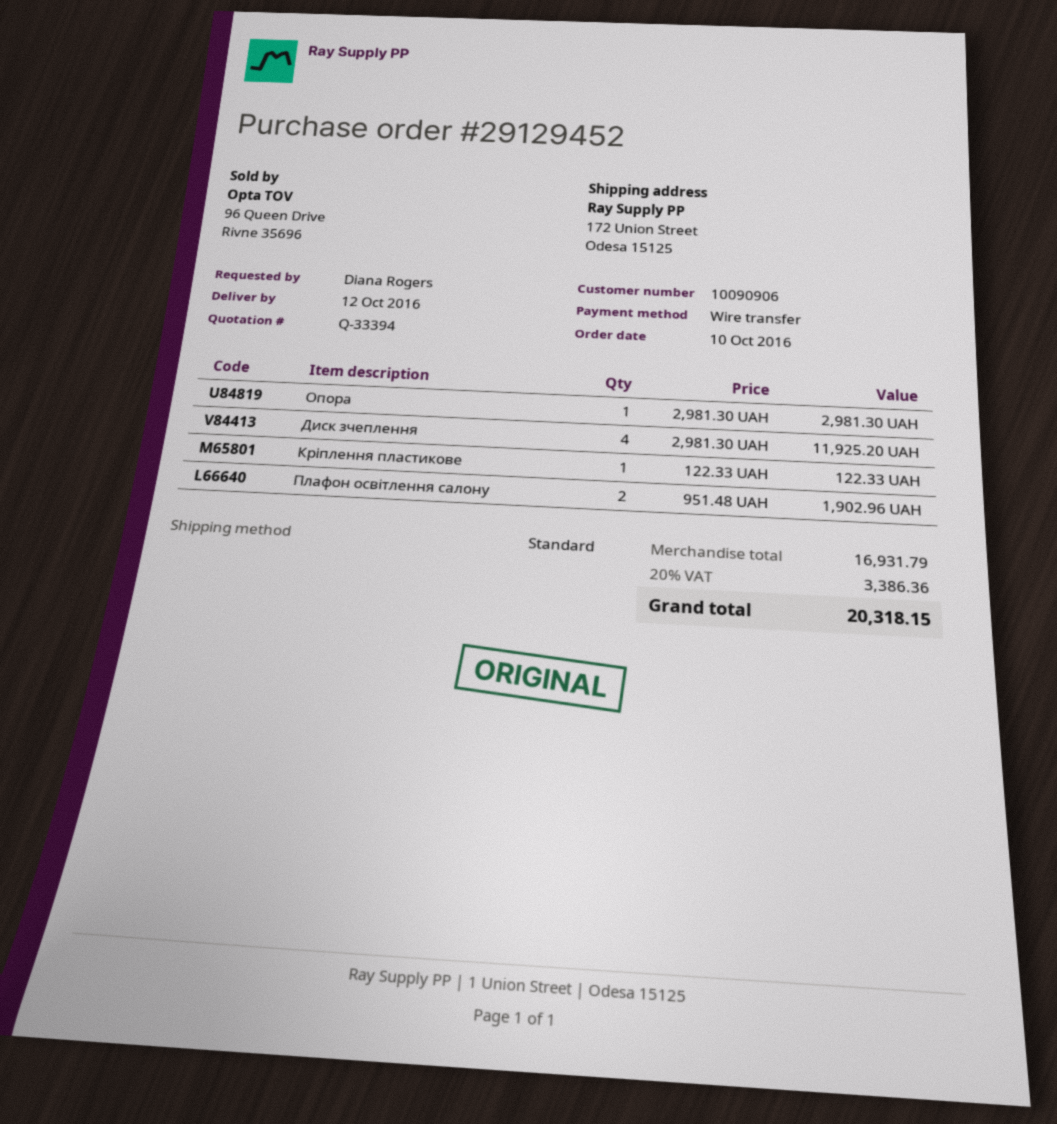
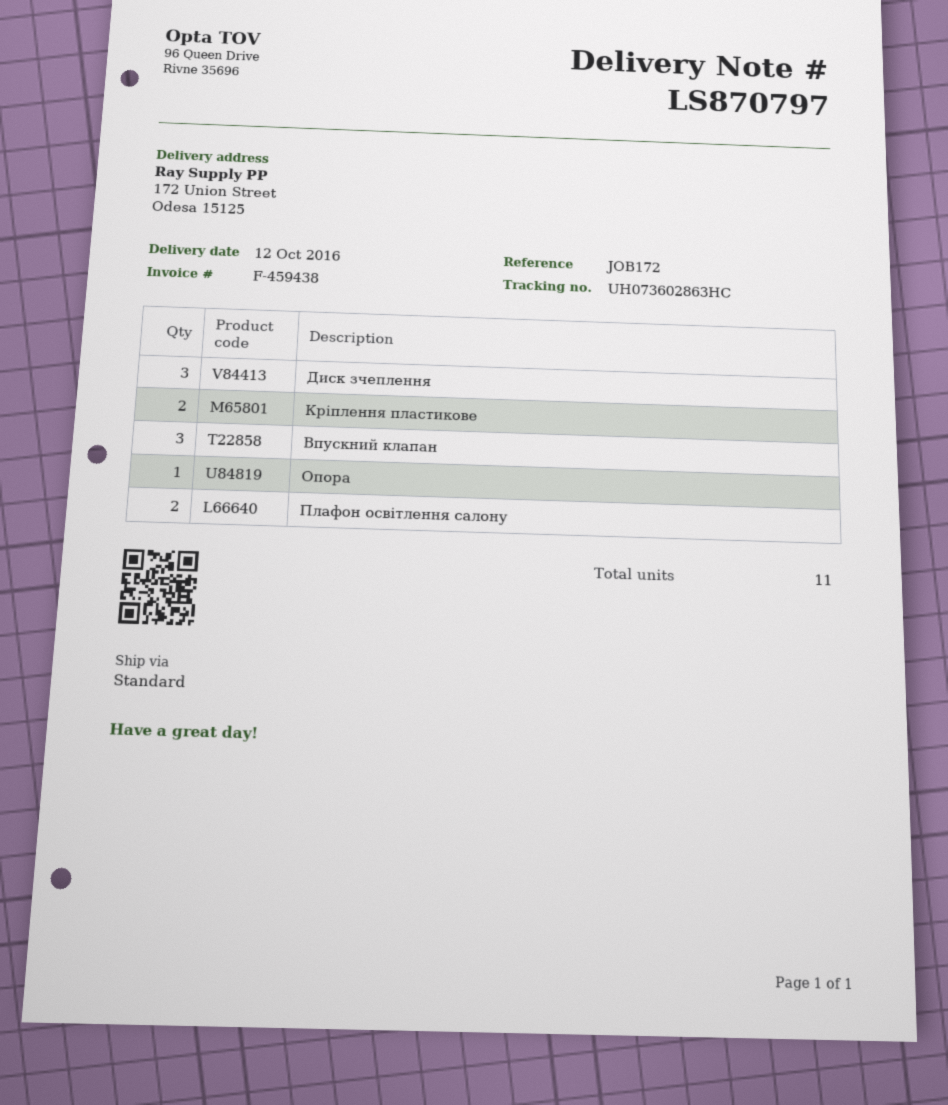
Диск зчеплення: 4 -> 3
Кріплення пластикове: 1 -> 2
Впускний клапан: none -> 3

